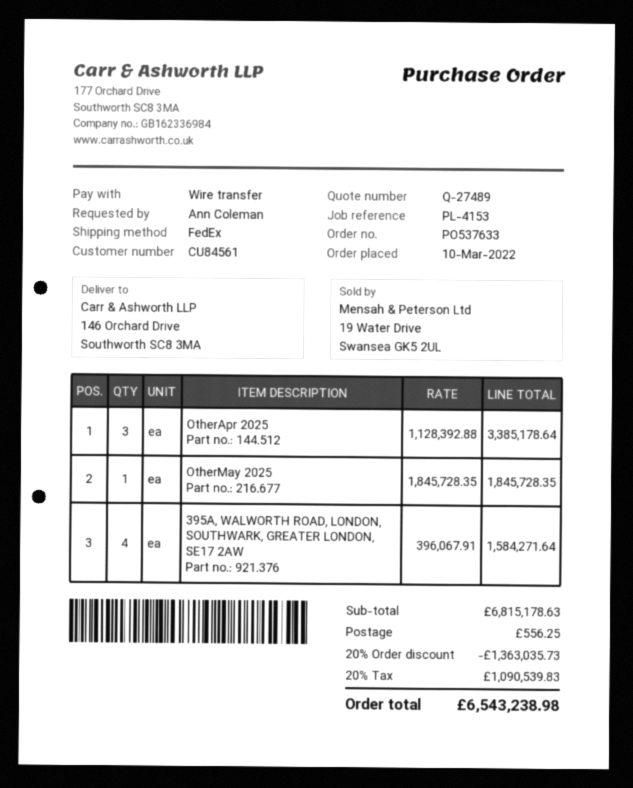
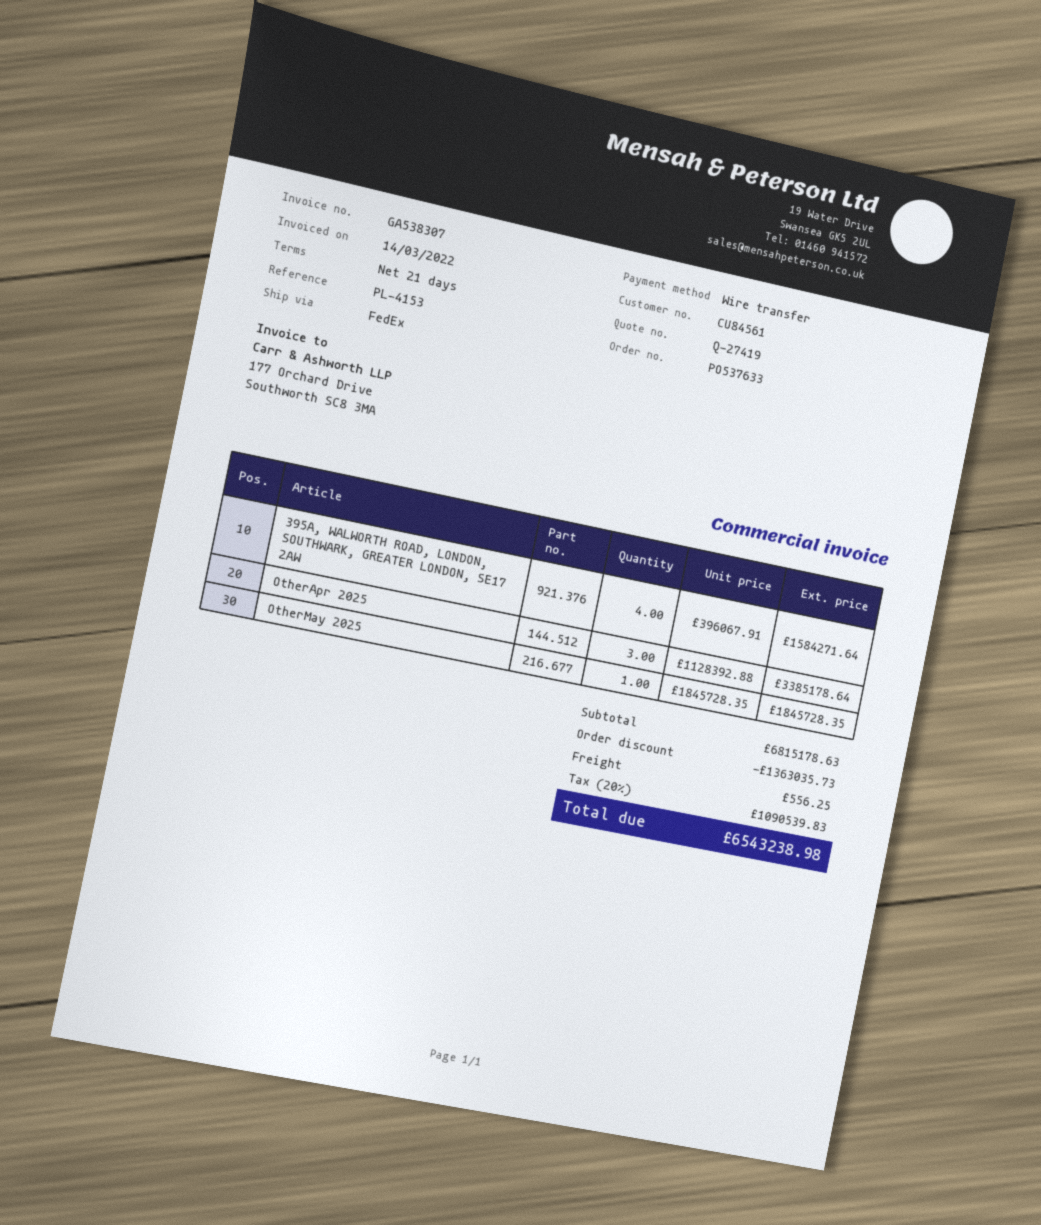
quote number: Q-27489 -> Q-27419

